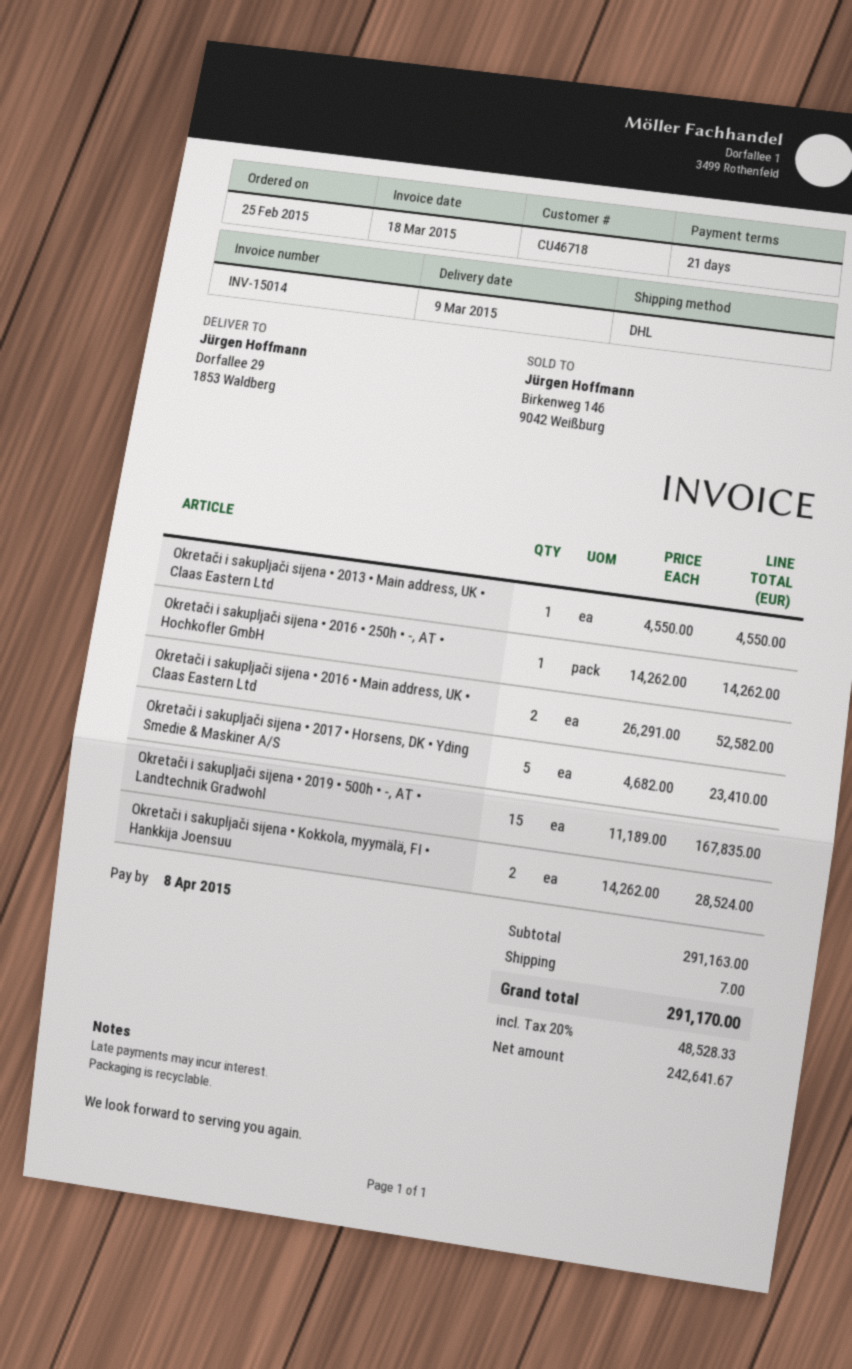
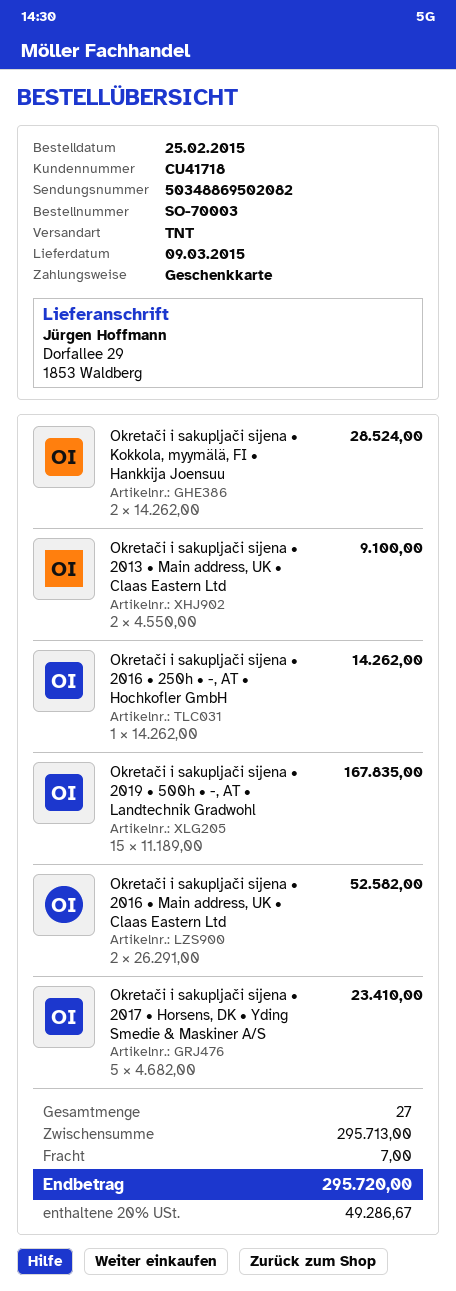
customer number: CU46718 -> CU41718
shipping method: DHL -> TNT
Okretači i sakupljači sijena • 2013 • Main address, UK • Claas Eastern Ltd: 1 x 4550.00 = 4550.00 -> 2 x 4550.00 = 9100.00
subtotal: 291163.00 -> 295713.00
tax: 20% = 48528.33 -> 20% = 49286.67
total: 291170.00 -> 295720.00

